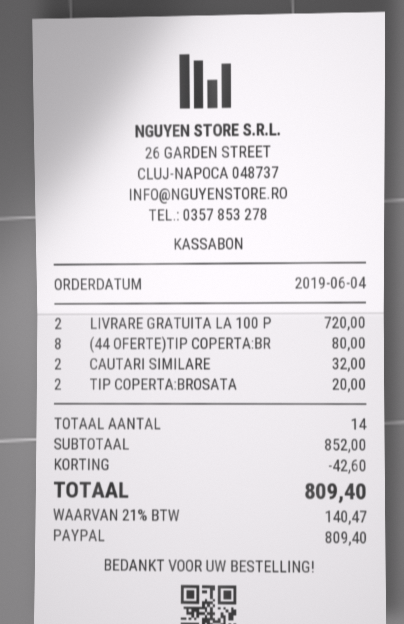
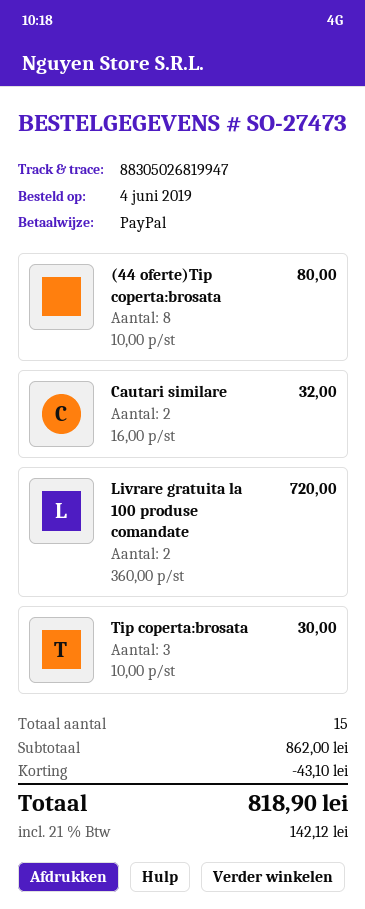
TIP COPERTA:BROSATA: 2 for 20.00 -> 3 for 30.00
total quantity: 14 -> 15
subtotal: 852.00 -> 862.00
discount: 42.60 -> 43.10
tax: 21% = 140.47 -> 21% = 142.12
total: 809.40 -> 818.90

